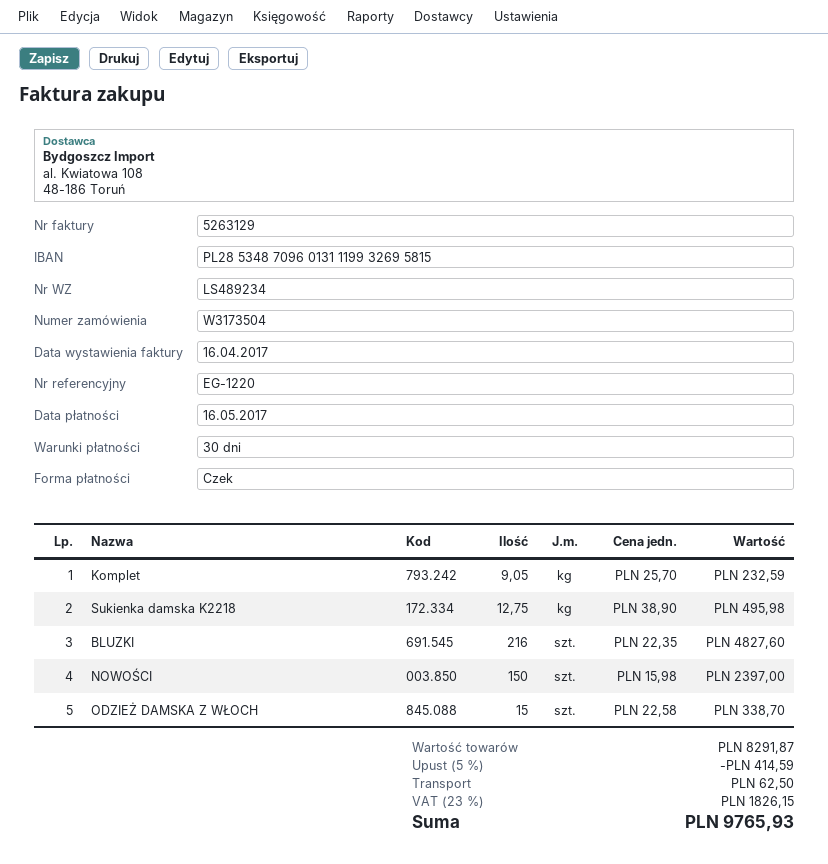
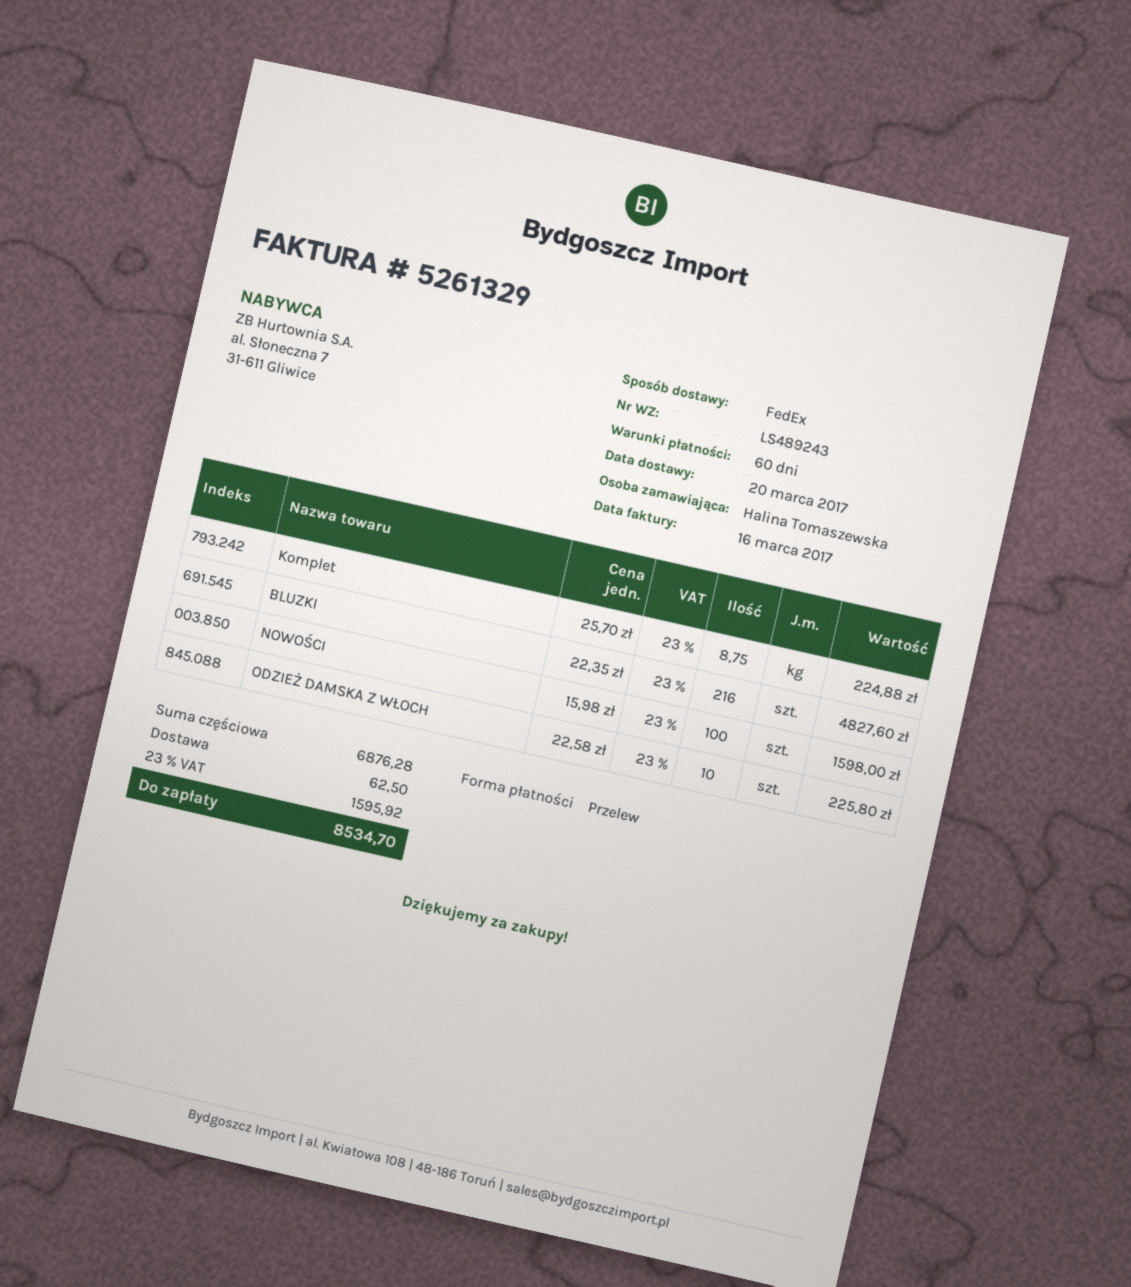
delivery note number: LS489234 -> LS489243
invoice number: 5263129 -> 5261329
invoice date: 2017-04-16 -> 2017-03-16
payment terms: 30 days -> 60 days
payment method: cheque -> bank transfer
Komplet: 9.05 x 25.70 = 232.59 -> 8.75 x 25.70 = 224.88
Sukienka damska K2218: 12.75 x 38.90 = 495.98 -> none
NOWOŚCI: 150 x 15.98 = 2397.00 -> 100 x 15.98 = 1598.00
ODZIEŻ DAMSKA Z WŁOCH: 15 x 22.58 = 338.70 -> 10 x 22.58 = 225.80
subtotal: 8291.87 -> 6876.28
discount: 5% = 414.59 -> none
tax: 23% = 1826.15 -> 23% = 1595.92
total: 9765.93 -> 8534.70

